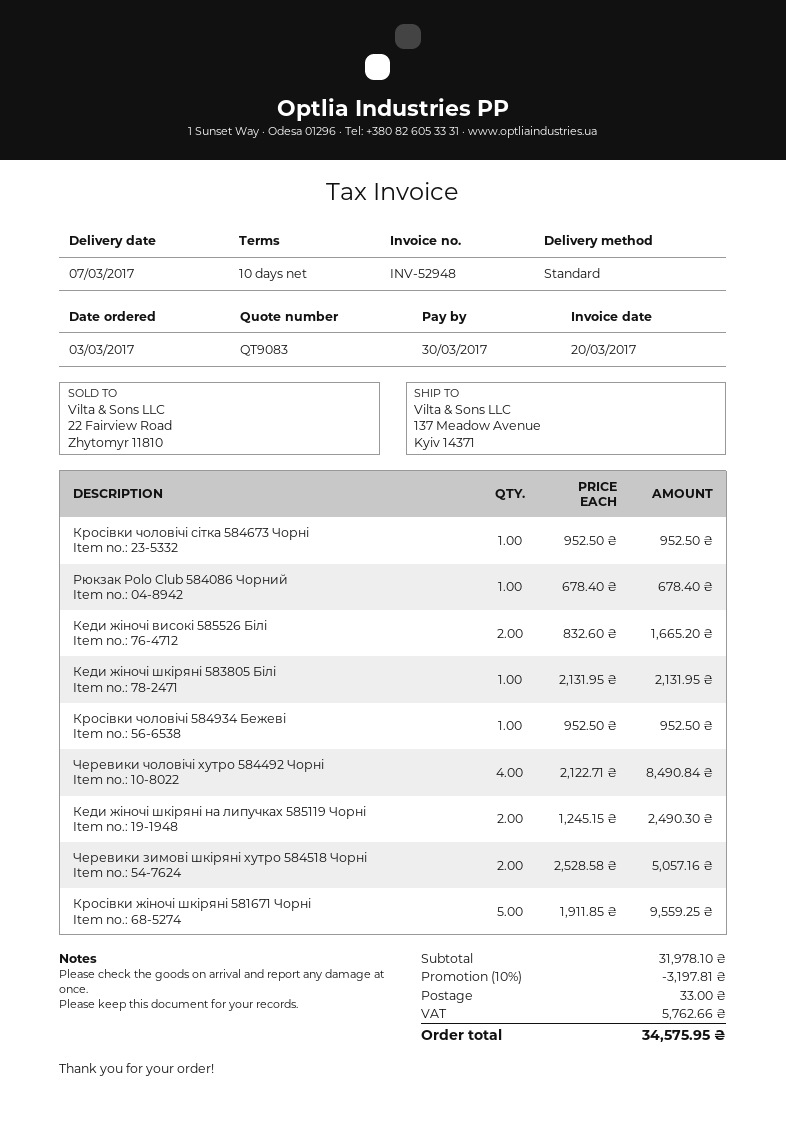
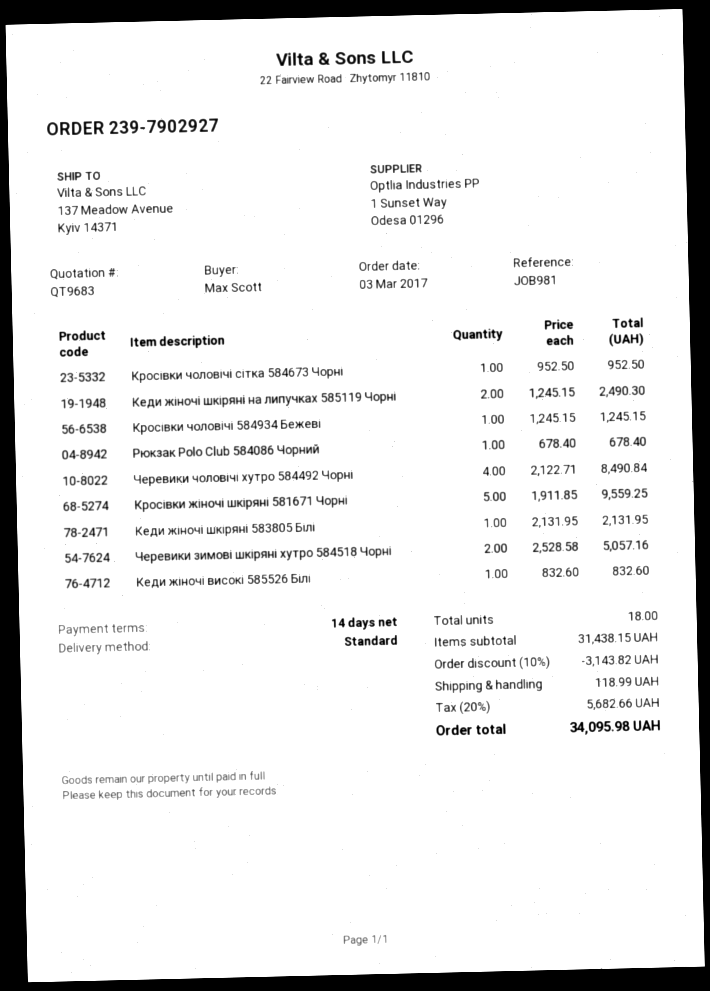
quote number: QT9083 -> QT9683
payment terms: 10 days -> 14 days
Кеди жіночі високі 585526 Білі: 2 x 832.60 = 1665.20 -> 1 x 832.60 = 832.60
Кросівки чоловічі 584934 Бежеві: 1 x 952.50 = 952.50 -> 1 x 1245.15 = 1245.15
subtotal: 31978.10 -> 31438.15
discount: 10% = 3197.81 -> 10% = 3143.82
shipping: 33.00 -> 118.99
tax: 5762.66 -> 5682.66
total: 34575.95 -> 34095.98

